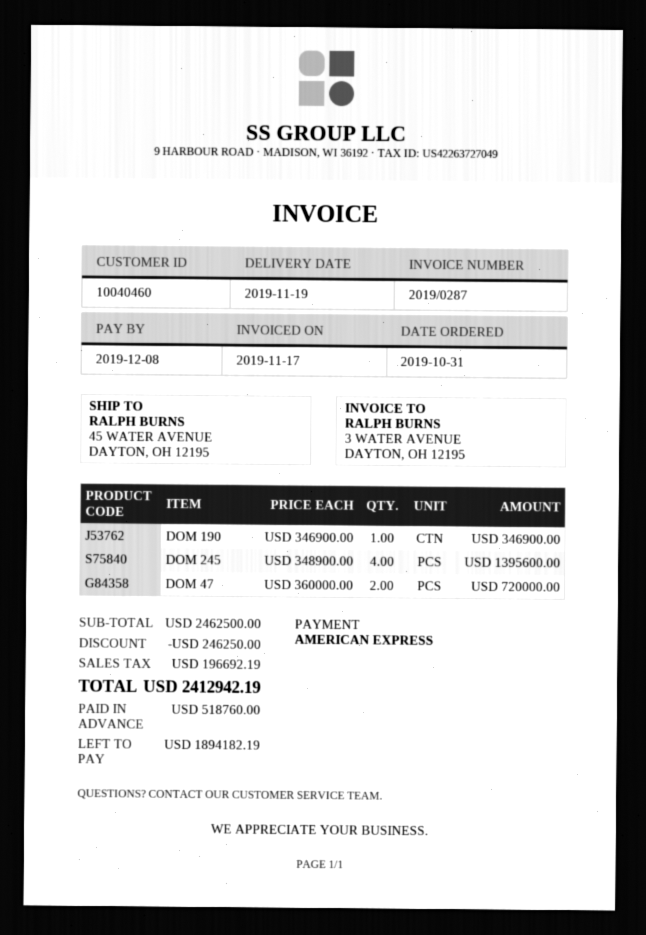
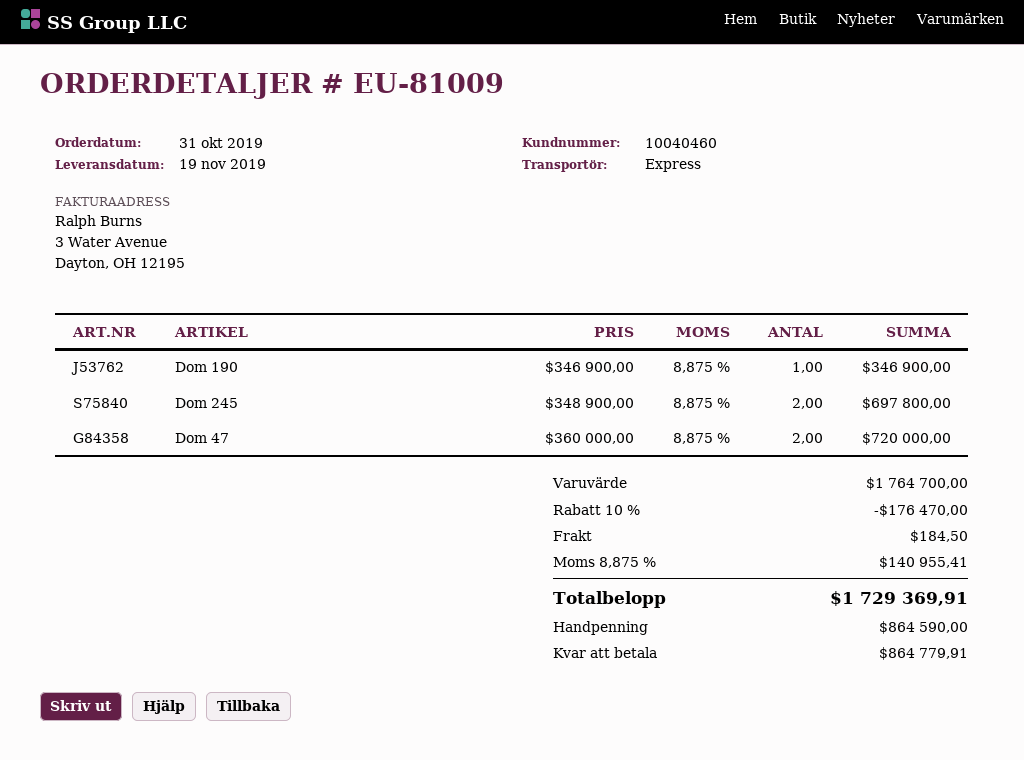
DOM 245: 4 x 348900.00 = 1395600.00 -> 2 x 348900.00 = 697800.00
subtotal: 2462500.00 -> 1764700.00
discount: 246250.00 -> 176470.00
shipping: none -> 184.50
tax: 196692.19 -> 140955.41
total: 2412942.19 -> 1729369.91
deposit: 518760.00 -> 864590.00
balance: 1894182.19 -> 864779.91

